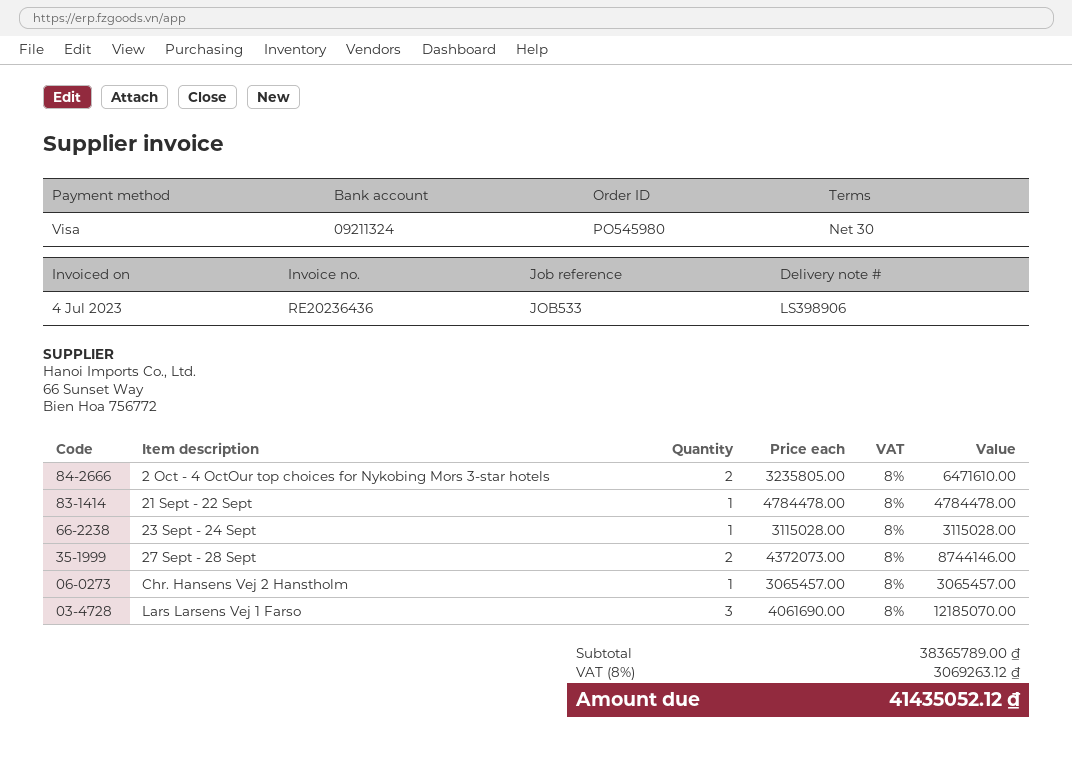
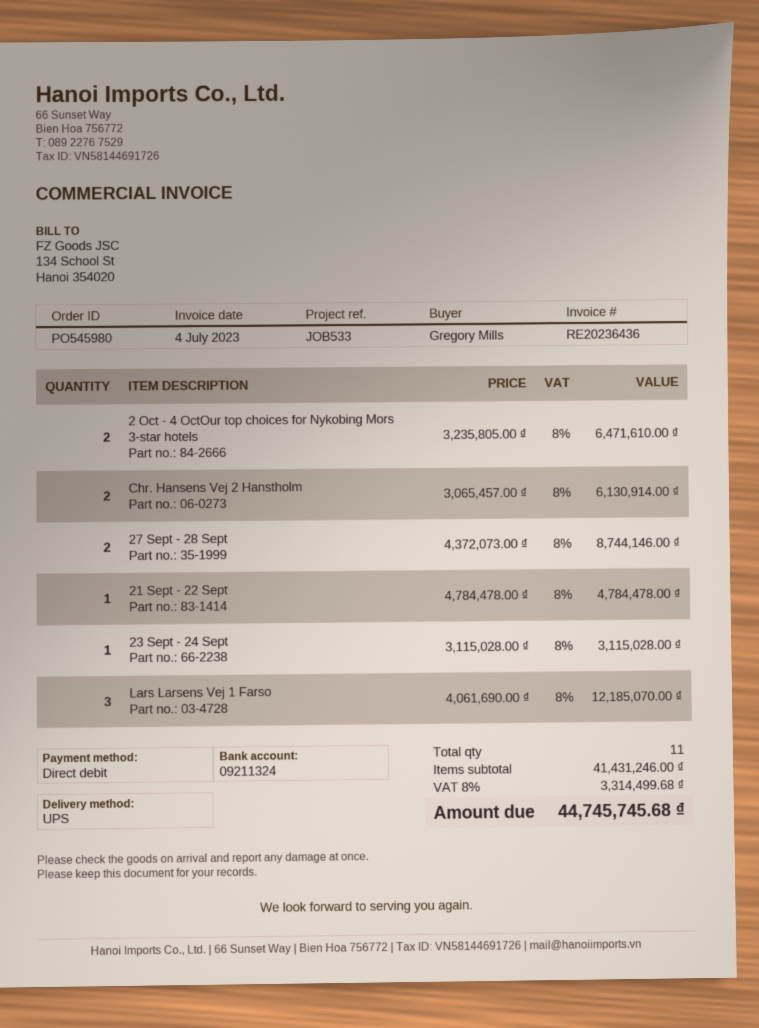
payment method: Visa -> direct debit
Chr. Hansens Vej 2 Hanstholm: 1 x 3065457.00 = 3065457.00 -> 2 x 3065457.00 = 6130914.00
subtotal: 38365789.00 -> 41431246.00
tax: 8% = 3069263.12 -> 8% = 3314499.68
total: 41435052.12 -> 44745745.68

